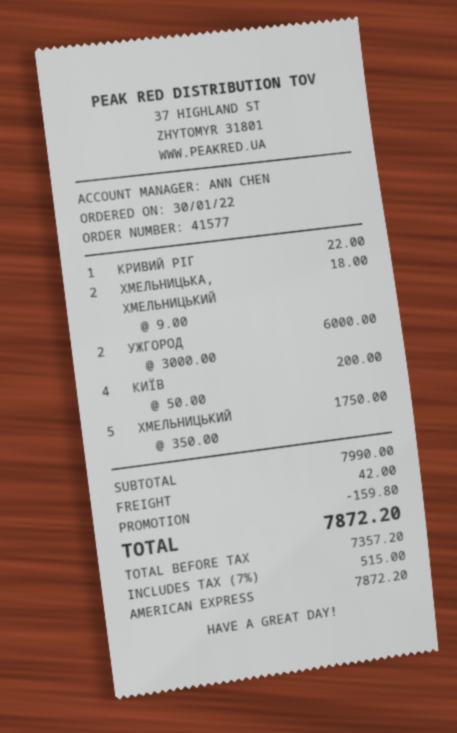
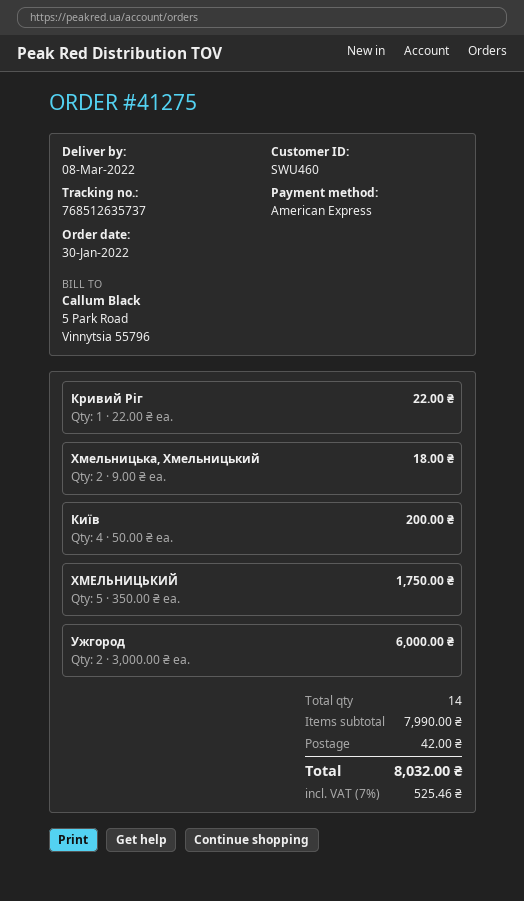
order number: 41577 -> 41275
discount: 159.80 -> none
tax: 7% = 515.00 -> 7% = 525.46
total: 7872.20 -> 8032.00

